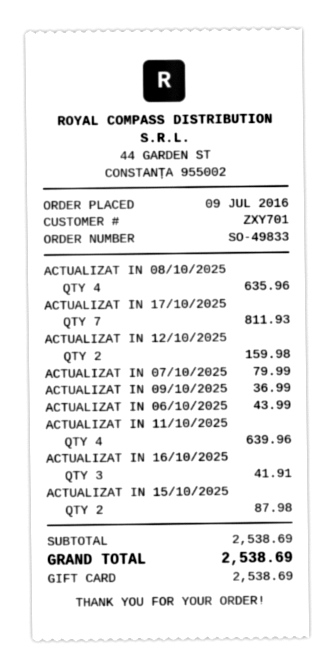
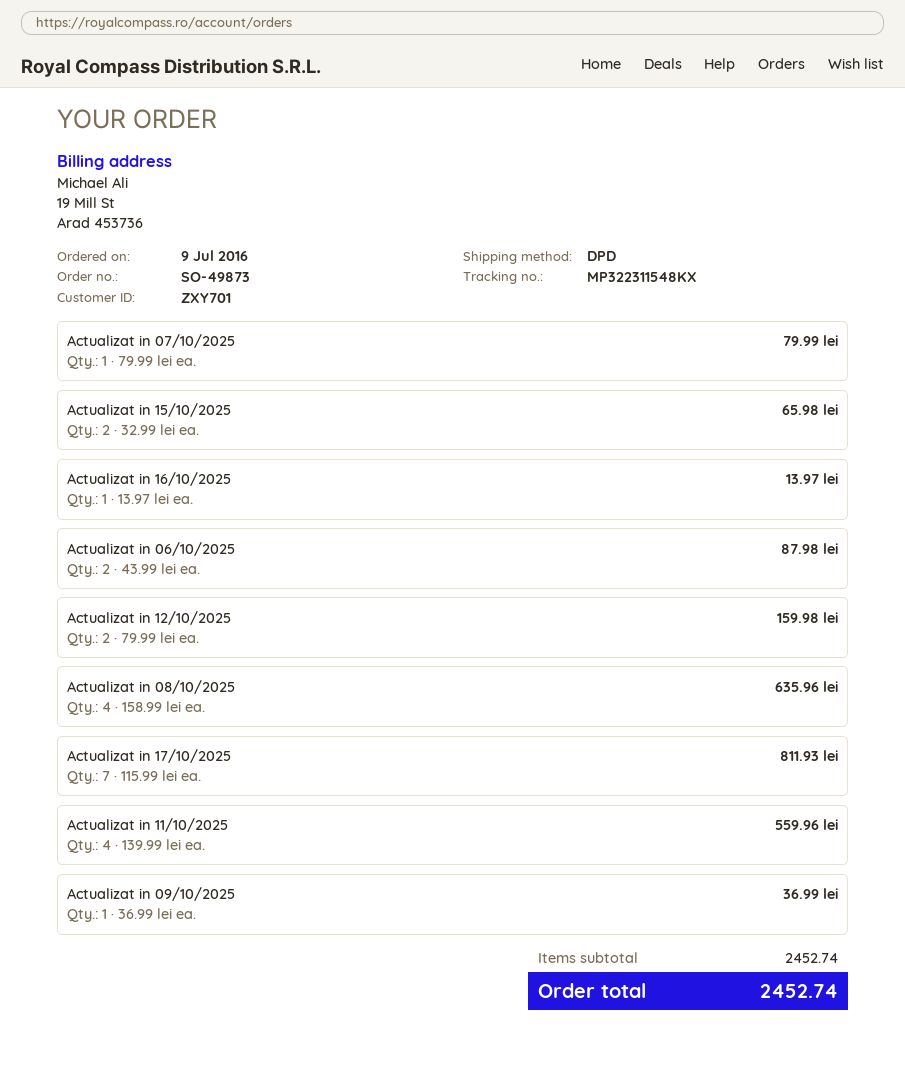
order number: SO-49833 -> SO-49873
ACTUALIZAT IN 06/10/2025: 1 for 43.99 -> 2 for 87.98
ACTUALIZAT IN 11/10/2025: 4 for 639.96 -> 4 for 559.96
ACTUALIZAT IN 16/10/2025: 3 for 41.91 -> 1 for 13.97
ACTUALIZAT IN 15/10/2025: 2 for 87.98 -> 2 for 65.98
subtotal: 2538.69 -> 2452.74
total: 2538.69 -> 2452.74

